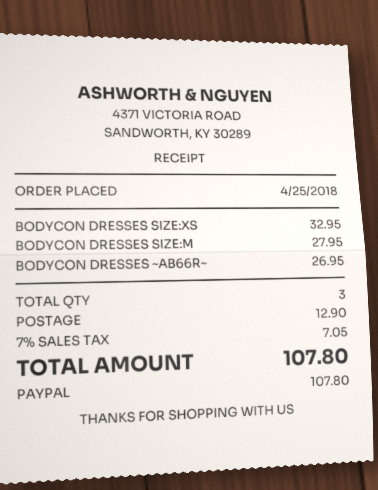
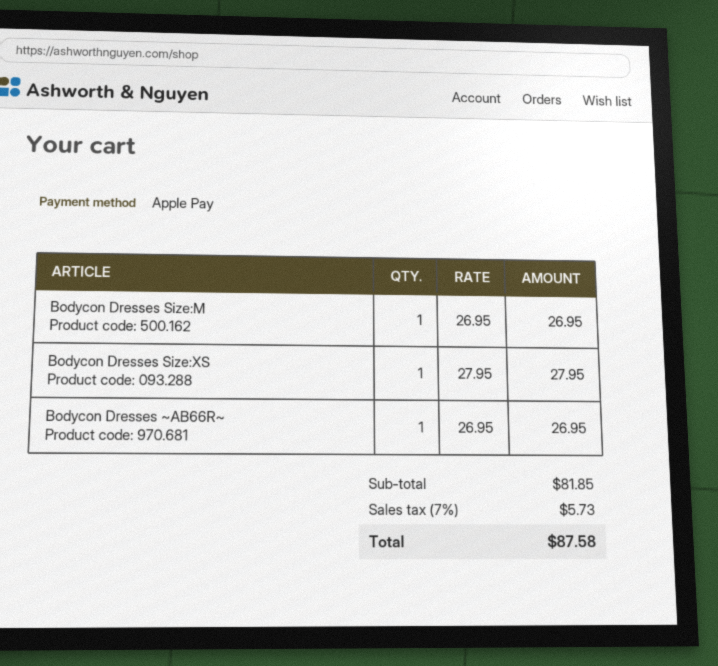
payment method: PayPal -> Apple Pay
BODYCON DRESSES SIZE:XS: 1 for 32.95 -> 1 for 27.95
BODYCON DRESSES SIZE:M: 1 for 27.95 -> 1 for 26.95
shipping: 12.90 -> none
tax: 7% = 7.05 -> 7% = 5.73
total: 107.80 -> 87.58

